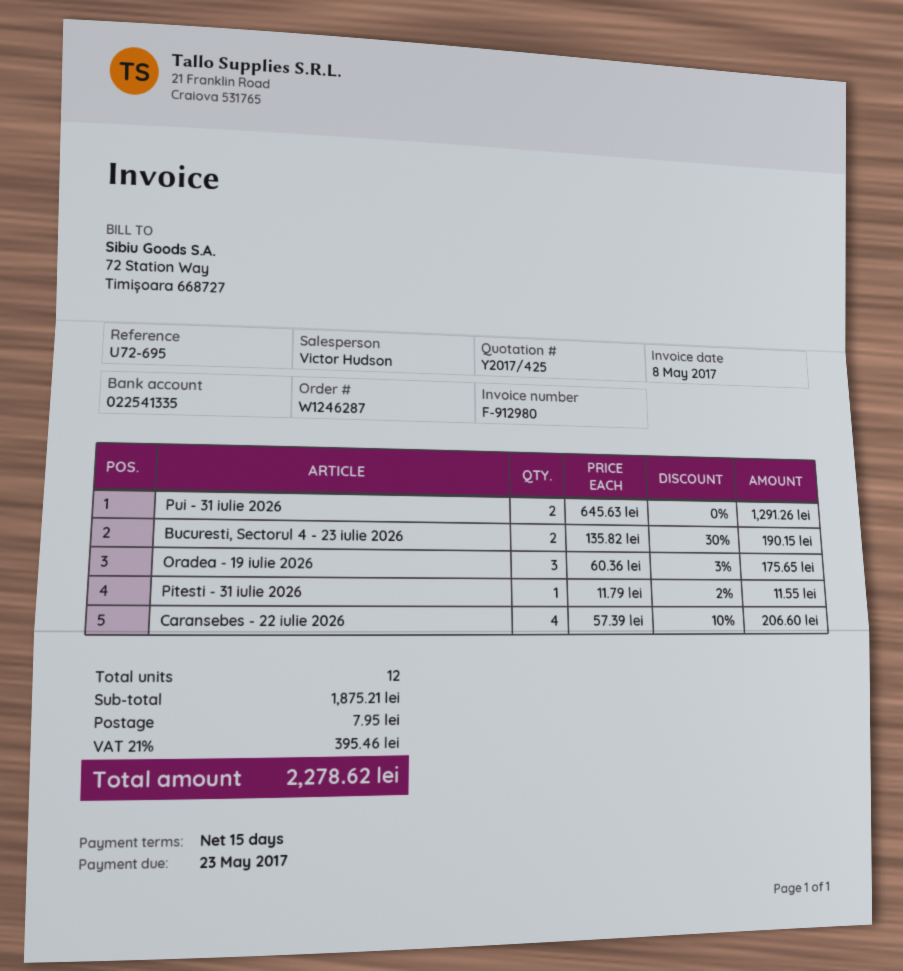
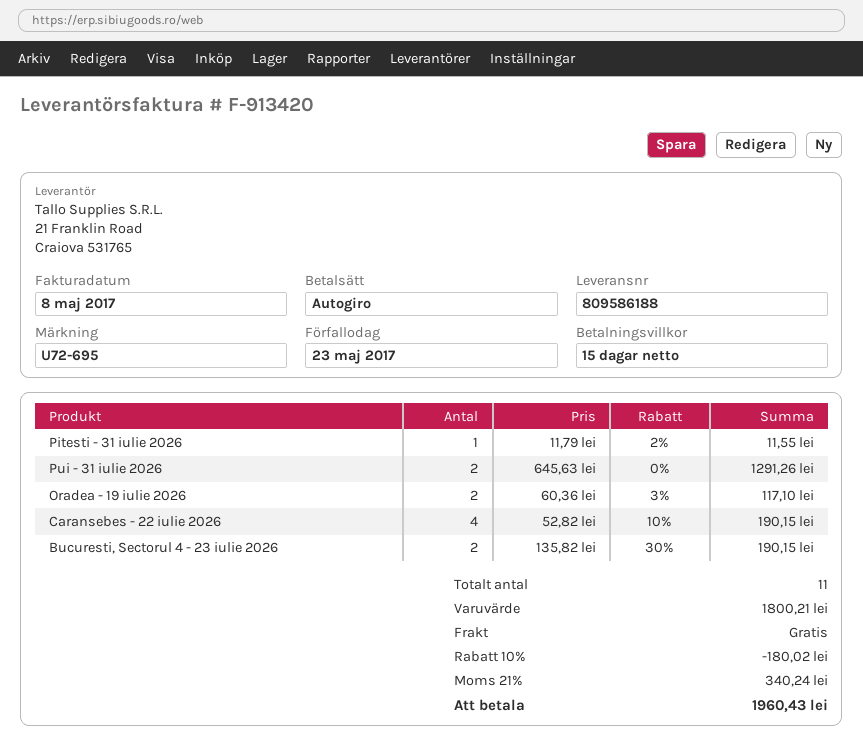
invoice number: F-912980 -> F-913420
Oradea - 19 iulie 2026: 3 x 60.36 - 3% = 175.65 -> 2 x 60.36 - 3% = 117.10
Caransebes - 22 iulie 2026: 4 x 57.39 - 10% = 206.60 -> 4 x 52.82 - 10% = 190.15
total quantity: 12 -> 11
subtotal: 1875.21 -> 1800.21
discount: none -> 10% = 180.02
shipping: 7.95 -> 0.00
tax: 21% = 395.46 -> 21% = 340.24
total: 2278.62 -> 1960.43

